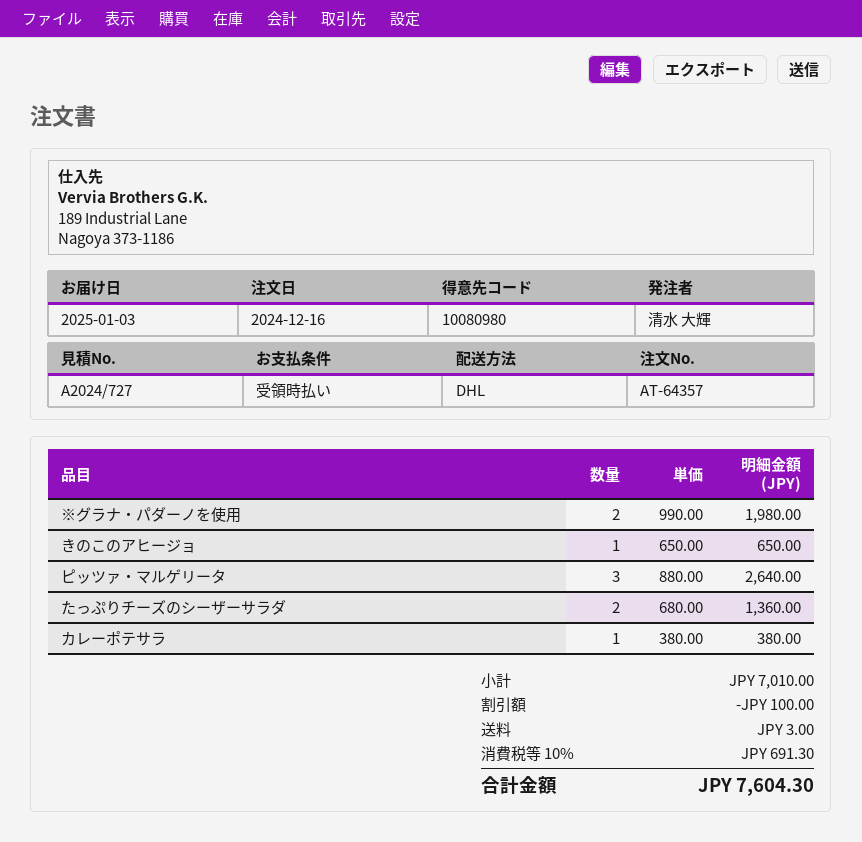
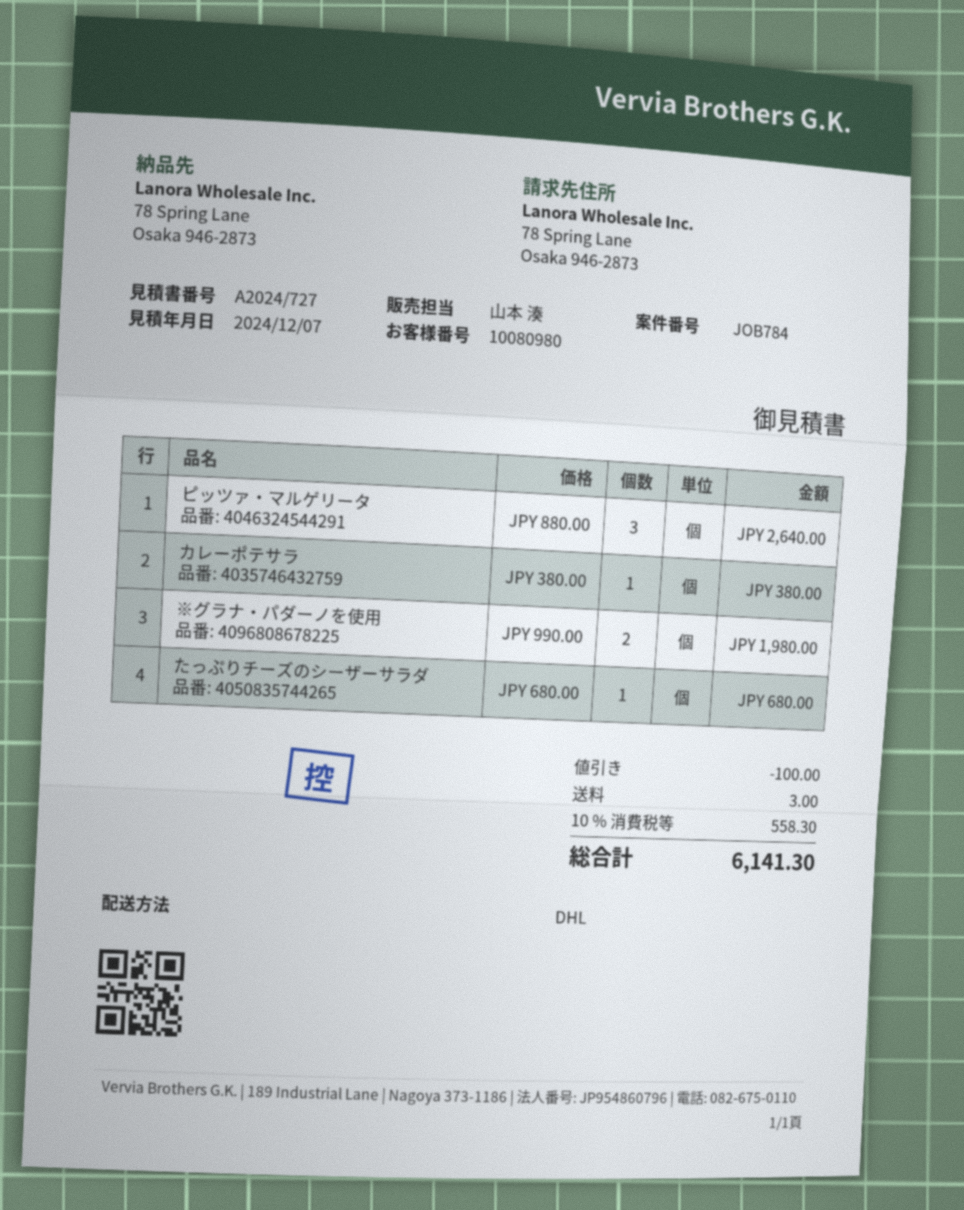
きのこのアヒージョ: 1 x 650.00 = 650.00 -> none
たっぷりチーズのシーザーサラダ: 2 x 680.00 = 1360.00 -> 1 x 680.00 = 680.00
tax: 10% = 691.30 -> 10% = 558.30
total: 7604.30 -> 6141.30

